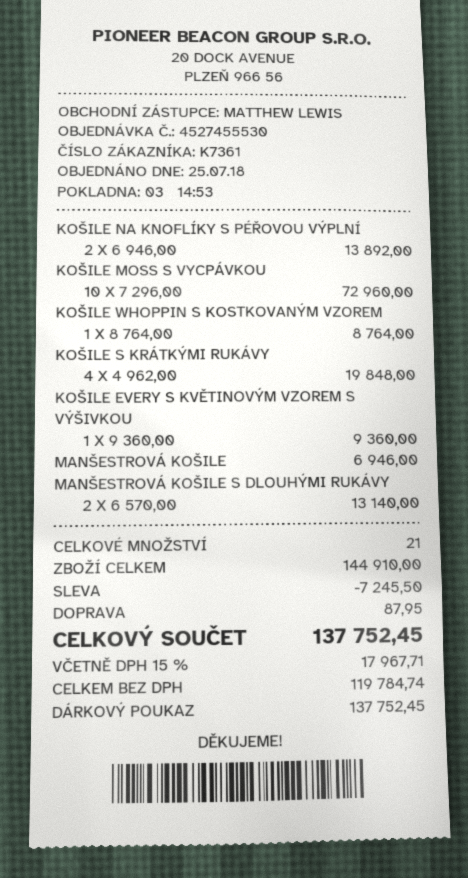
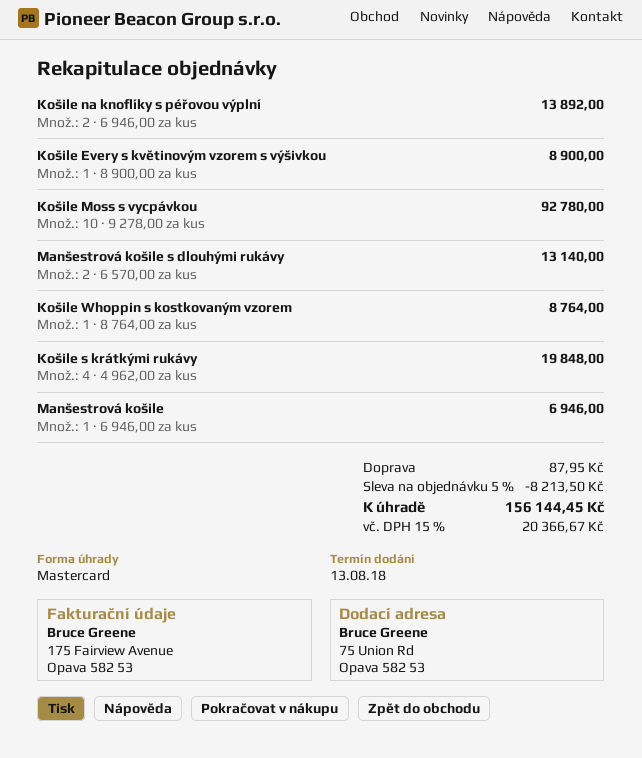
payment method: gift card -> Mastercard
KOŠILE MOSS S VYCPÁVKOU: 10 x 7296.00 = 72960.00 -> 10 x 9278.00 = 92780.00
KOŠILE EVERY S KVĚTINOVÝM VZOREM S VÝŠIVKOU: 1 x 9360.00 = 9360.00 -> 1 x 8900.00 = 8900.00
discount: 7245.50 -> 8213.50
tax: 15% = 17967.71 -> 15% = 20366.67
total: 137752.45 -> 156144.45

